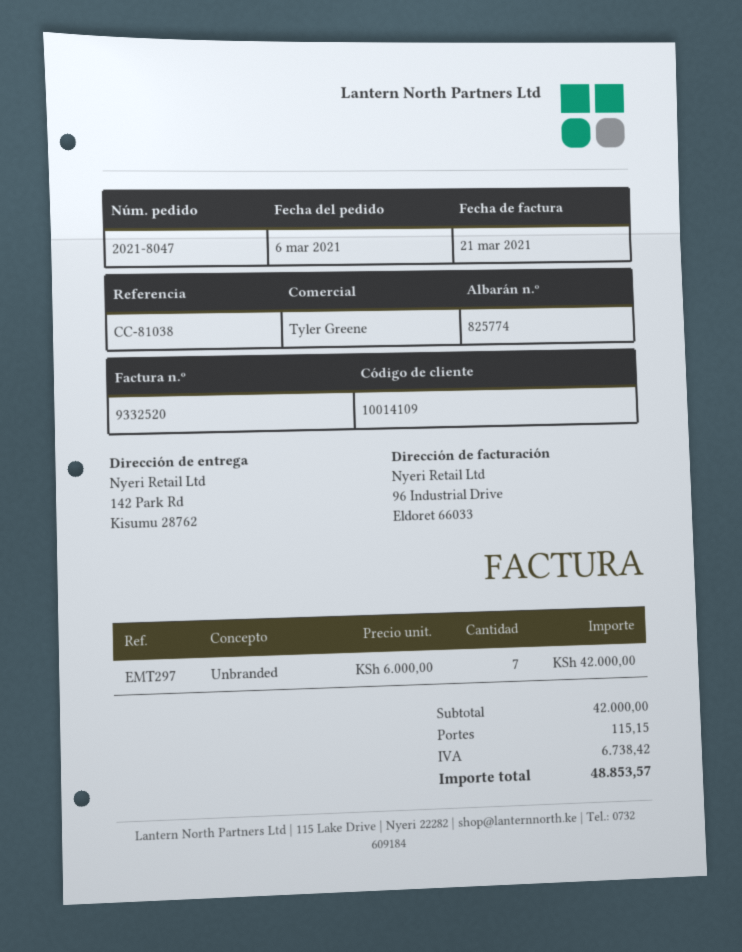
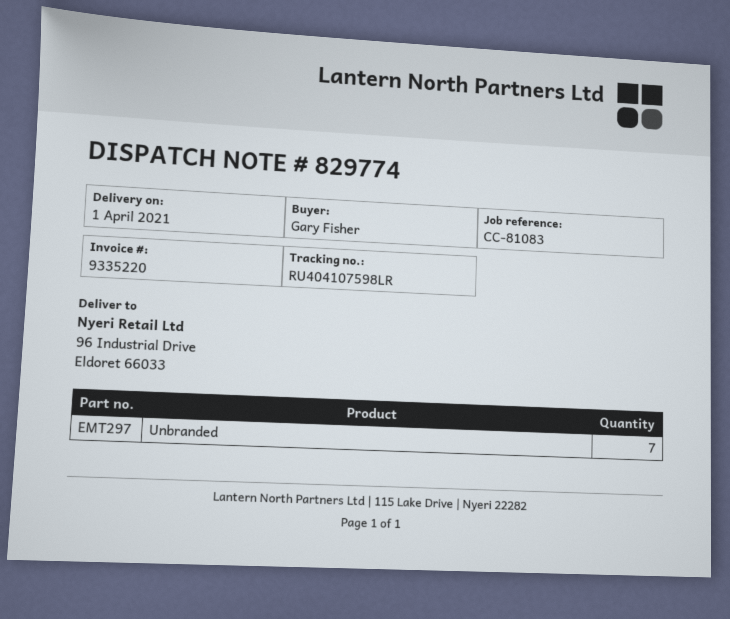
delivery note number: 825774 -> 829774
invoice number: 9332520 -> 9335220
reference: CC-81038 -> CC-81083
ship to: 142 Park Rd, Kisumu 28762 -> 96 Industrial Drive, Eldoret 66033

